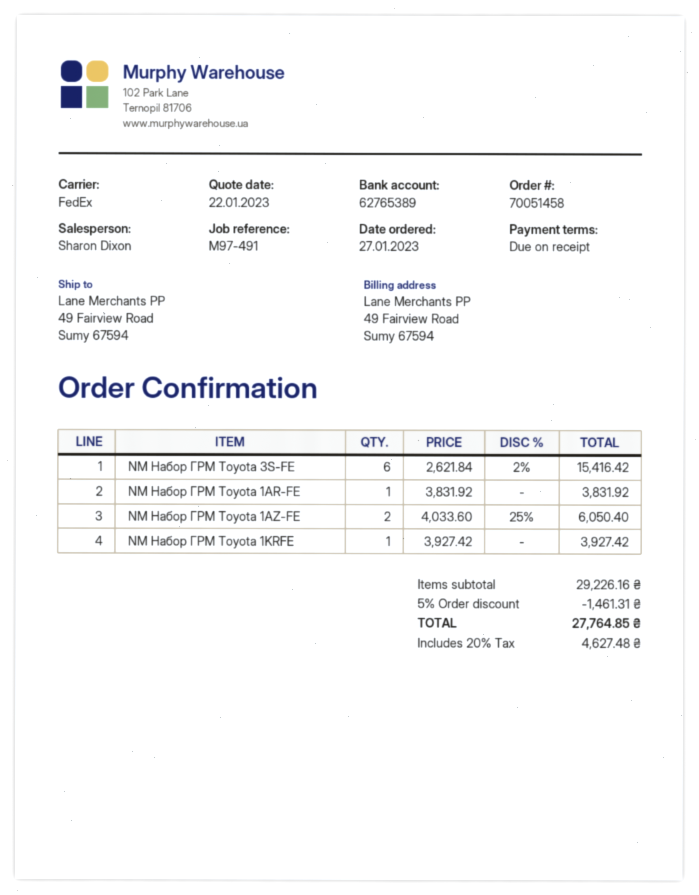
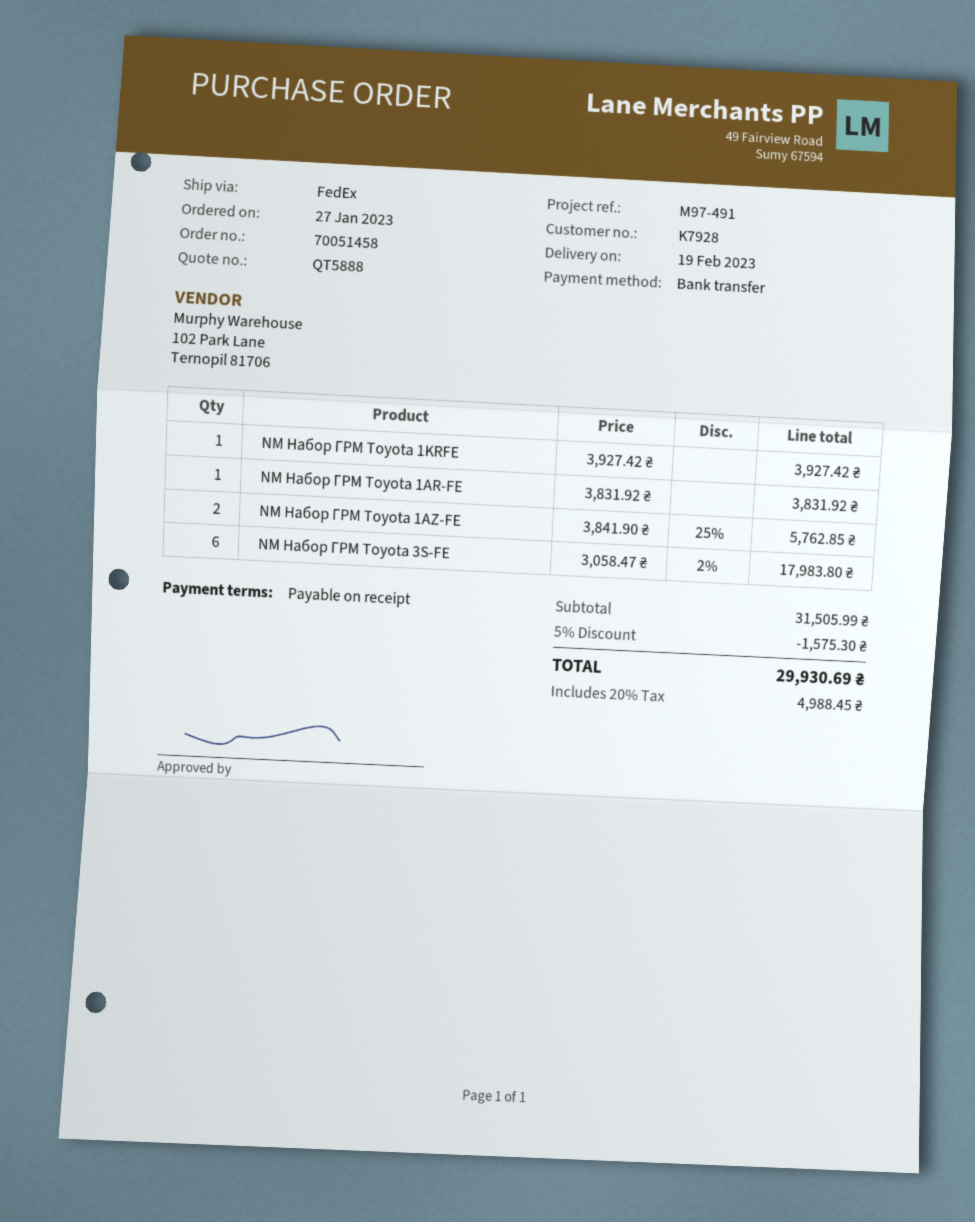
NM Набор ГРМ Toyota 3S-FE: 6 x 2621.84 - 2% = 15416.42 -> 6 x 3058.47 - 2% = 17983.80
NM Набор ГРМ Toyota 1AZ-FE: 2 x 4033.60 - 25% = 6050.40 -> 2 x 3841.90 - 25% = 5762.85
subtotal: 29226.16 -> 31505.99
discount: 5% = 1461.31 -> 5% = 1575.30
tax: 20% = 4627.48 -> 20% = 4988.45
total: 27764.85 -> 29930.69

